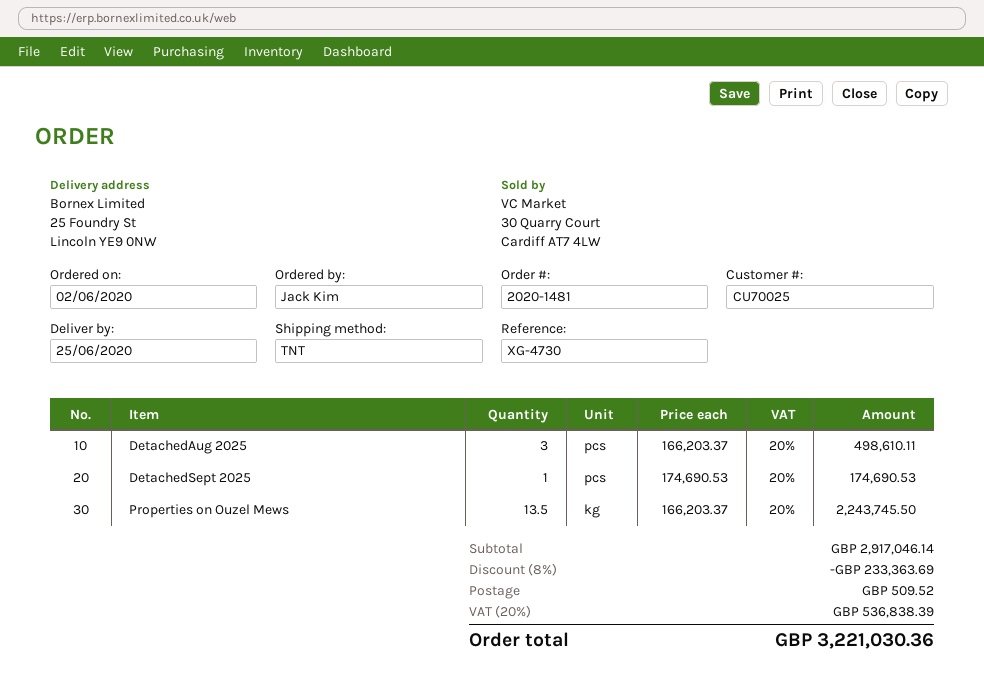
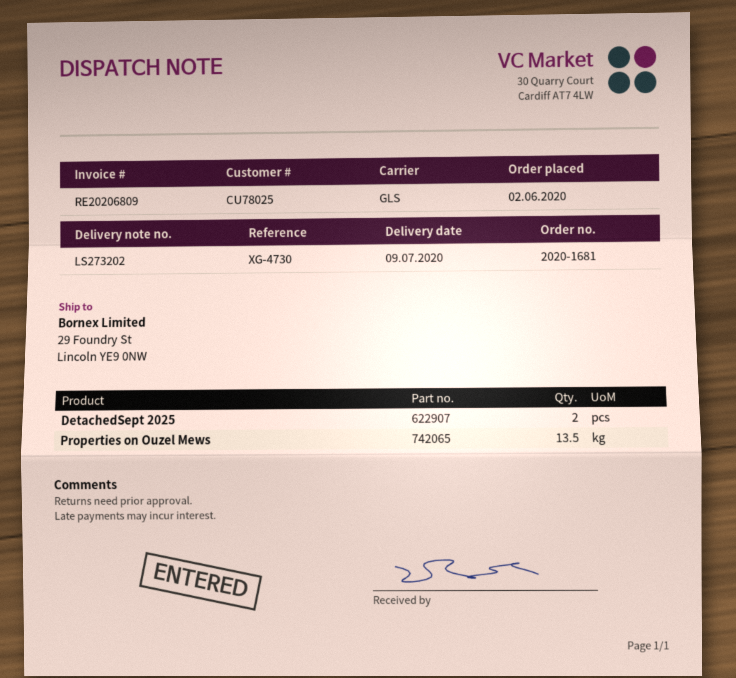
order number: 2020-1481 -> 2020-1681
delivery date: 2020-06-25 -> 2020-07-09
customer number: CU70025 -> CU78025
shipping method: TNT -> GLS
ship to: 25 Foundry St, Lincoln YE9 0NW -> 29 Foundry St, Lincoln YE9 0NW
DetachedAug 2025: 3 -> none
DetachedSept 2025: 1 -> 2

